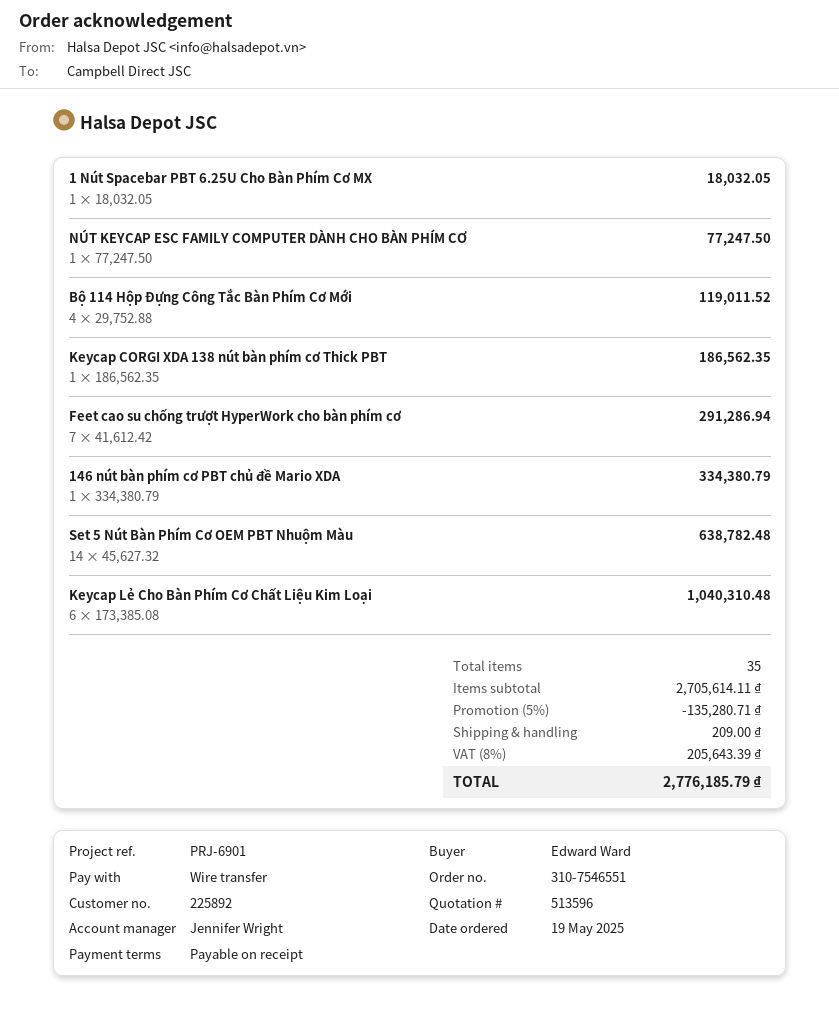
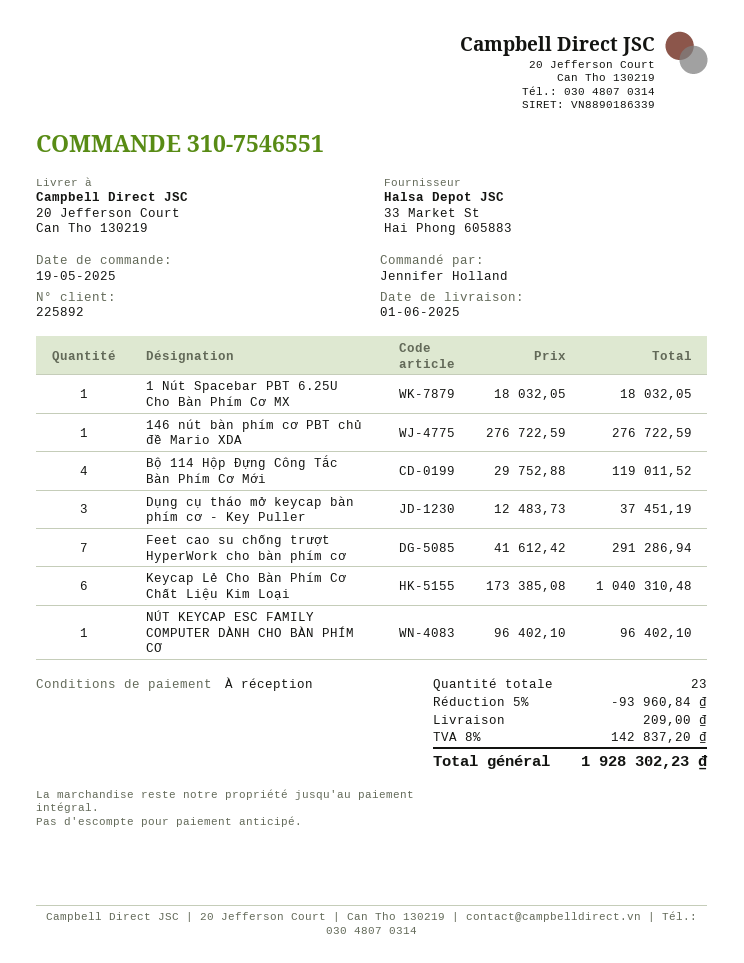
ordered by: Edward Ward -> Jennifer Holland
NÚT KEYCAP ESC FAMILY COMPUTER DÀNH CHO BÀN PHÍM CƠ: 1 x 77247.50 = 77247.50 -> 1 x 96402.10 = 96402.10
Keycap CORGI XDA 138 nút bàn phím cơ Thick PBT: 1 x 186562.35 = 186562.35 -> none
146 nút bàn phím cơ PBT chủ đề Mario XDA: 1 x 334380.79 = 334380.79 -> 1 x 276722.59 = 276722.59
Set 5 Nút Bàn Phím Cơ OEM PBT Nhuộm Màu: 14 x 45627.32 = 638782.48 -> none
Dụng cụ tháo mở keycap bàn phím cơ - Key Puller: none -> 3 x 12483.73 = 37451.19
total quantity: 35 -> 23
discount: 5% = 135280.71 -> 5% = 93960.84
tax: 8% = 205643.39 -> 8% = 142837.20
total: 2776185.79 -> 1928302.23

